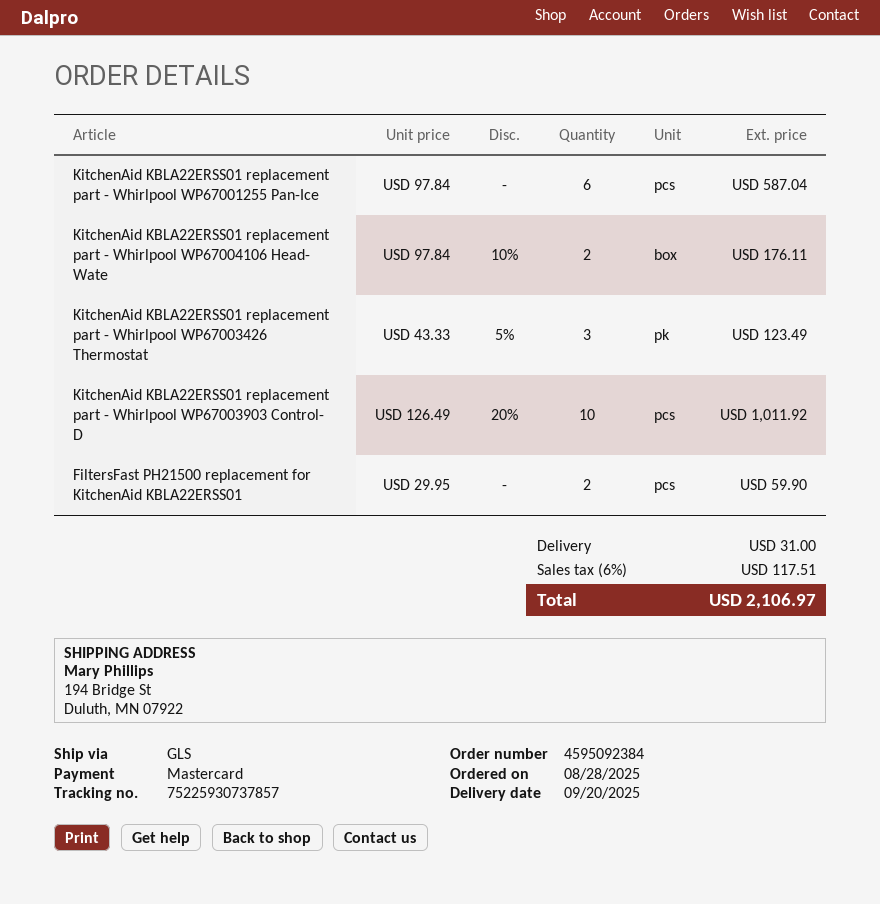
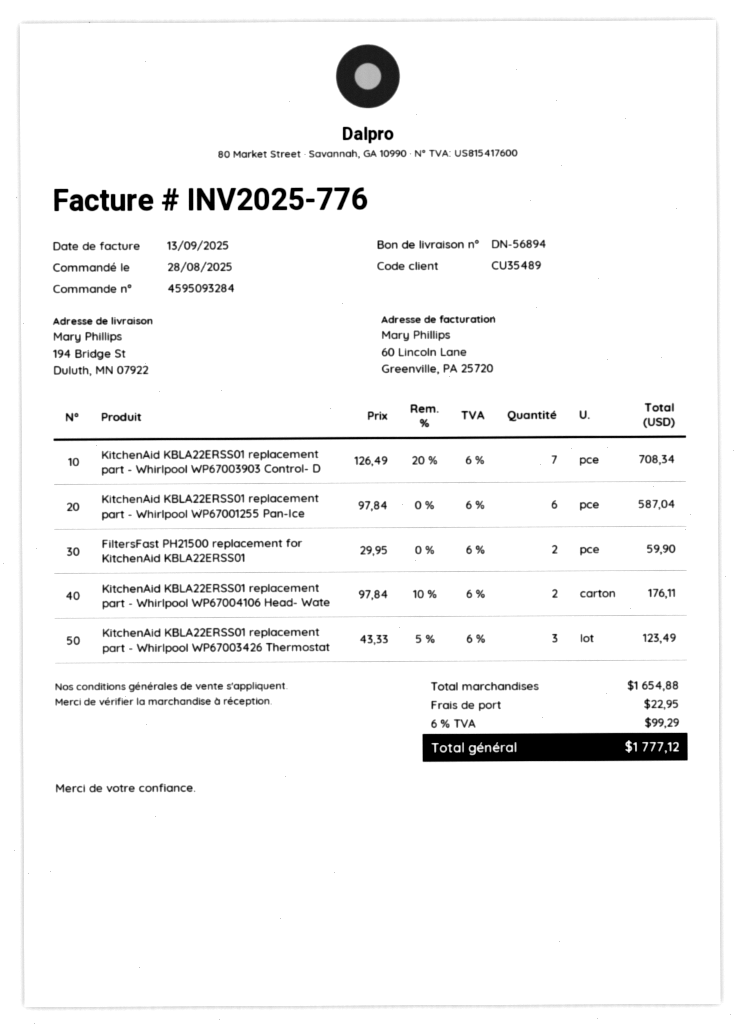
order number: 4595092384 -> 4595093284
KitchenAid KBLA22ERSS01 replacement part - Whirlpool WP67003903 Control- D: 10 x 126.49 - 20% = 1011.92 -> 7 x 126.49 - 20% = 708.34
shipping: 31.00 -> 22.95
tax: 6% = 117.51 -> 6% = 99.29
total: 2106.97 -> 1777.12

